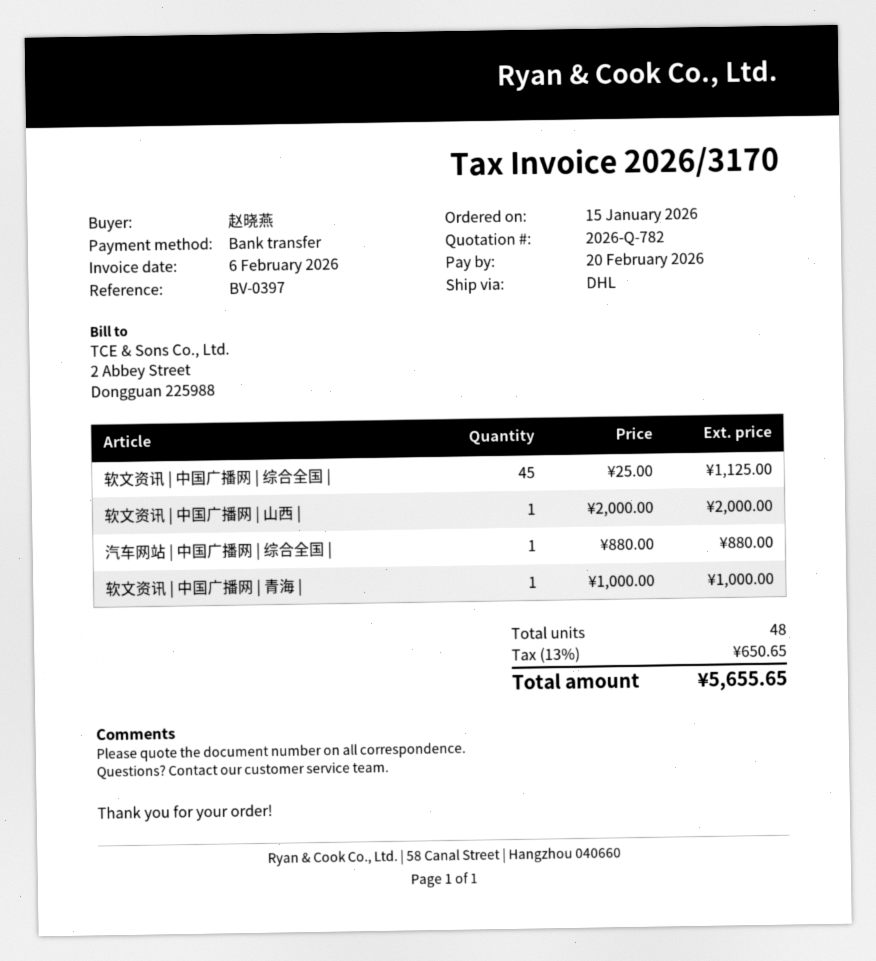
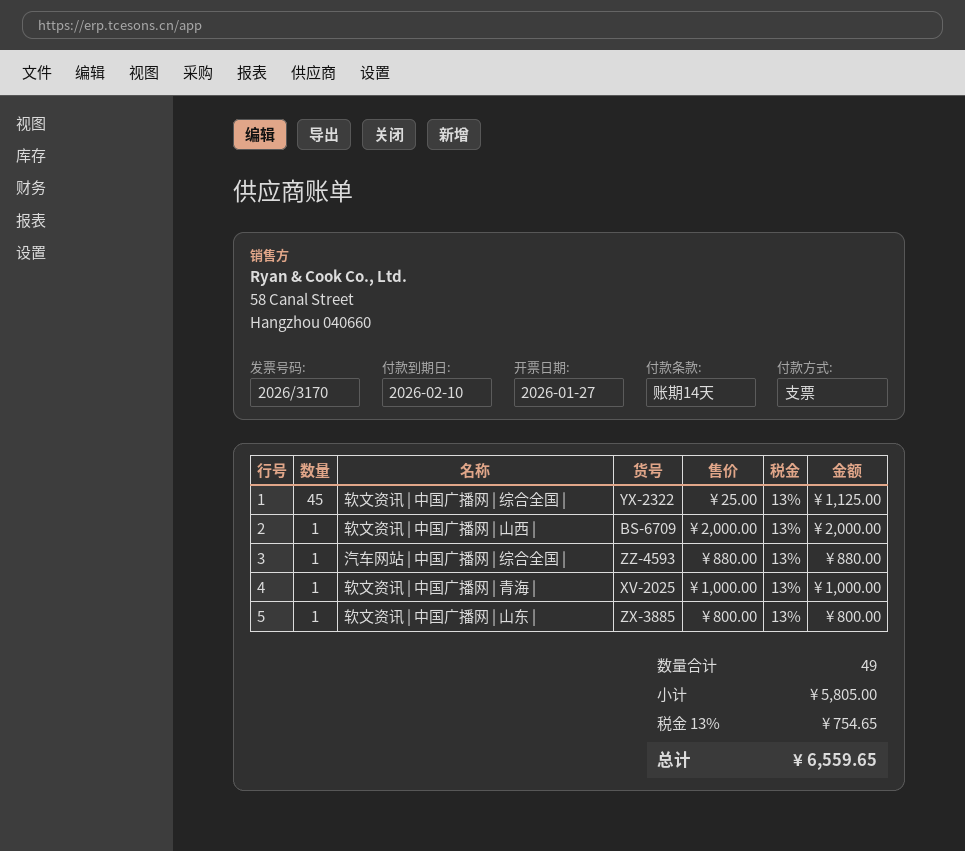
invoice date: 2026-02-06 -> 2026-01-27
due date: 2026-02-20 -> 2026-02-10
payment method: bank transfer -> cheque
软文资讯 | 中国广播网 | 山东 |: none -> 1 x 800.00 = 800.00
total quantity: 48 -> 49
tax: 13% = 650.65 -> 13% = 754.65
total: 5655.65 -> 6559.65

